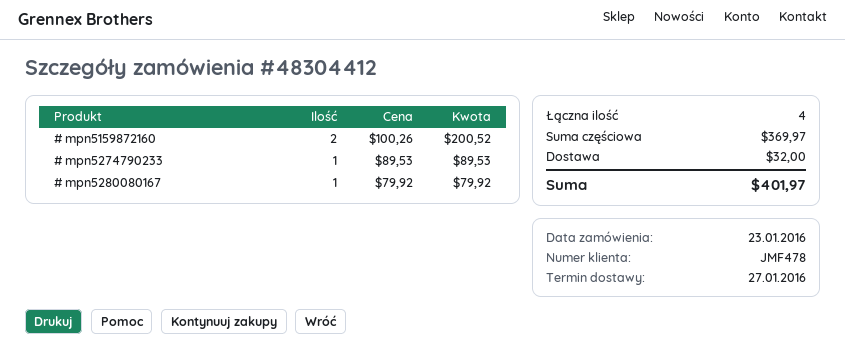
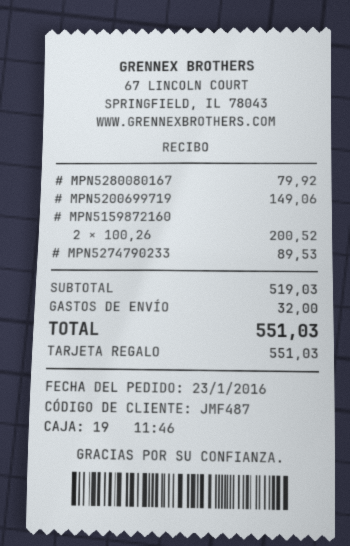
customer number: JMF478 -> JMF487
# MPN5200699719: none -> 1 x 149.06 = 149.06
subtotal: 369.97 -> 519.03
total: 401.97 -> 551.03

